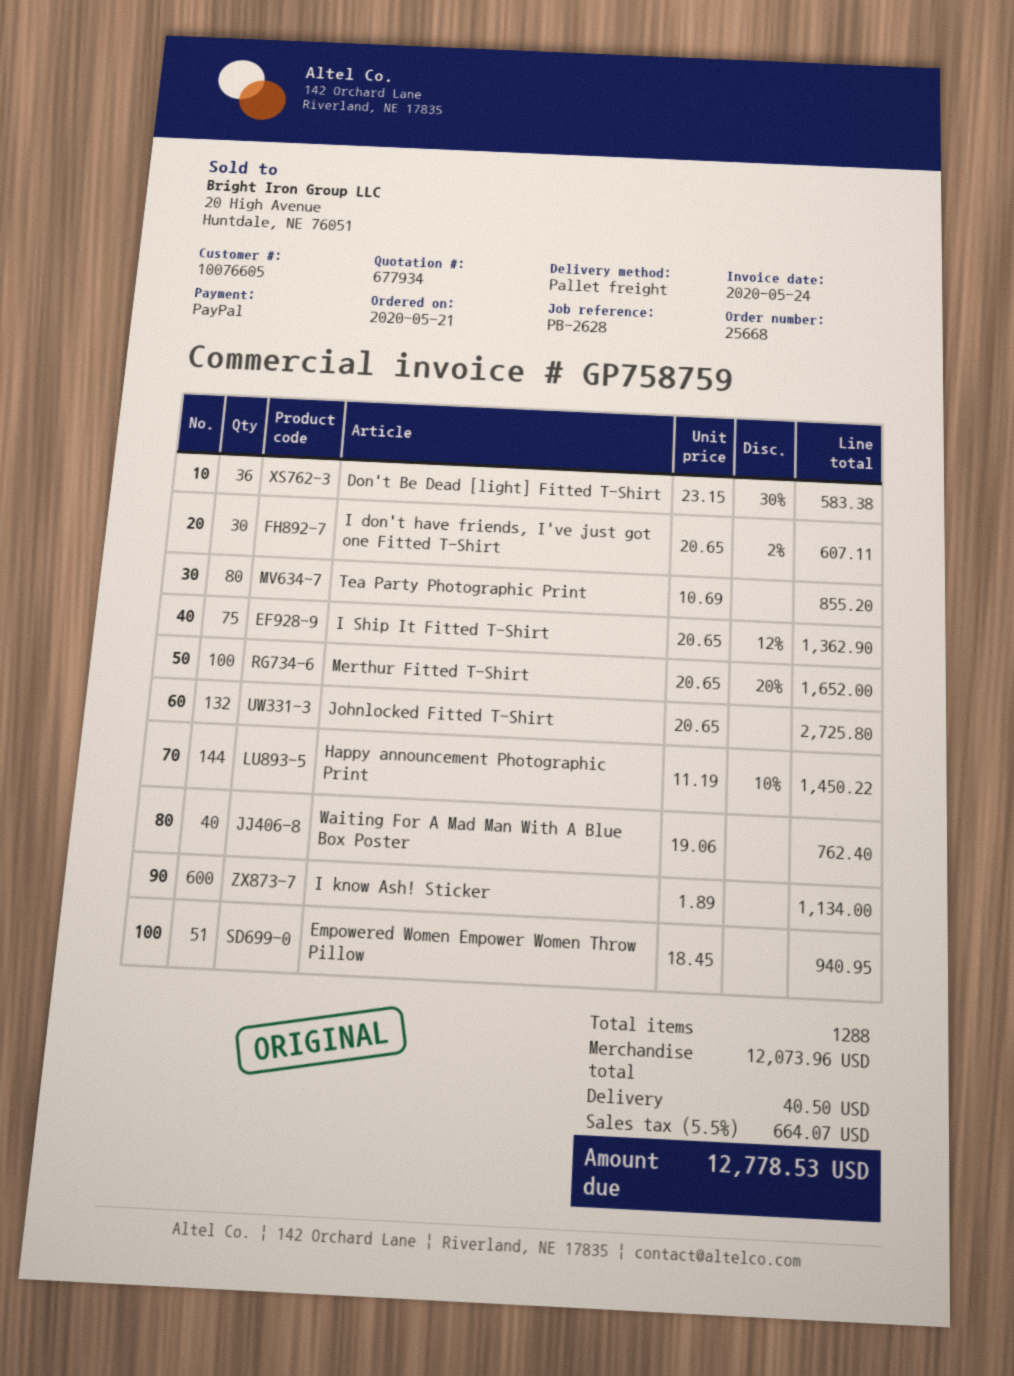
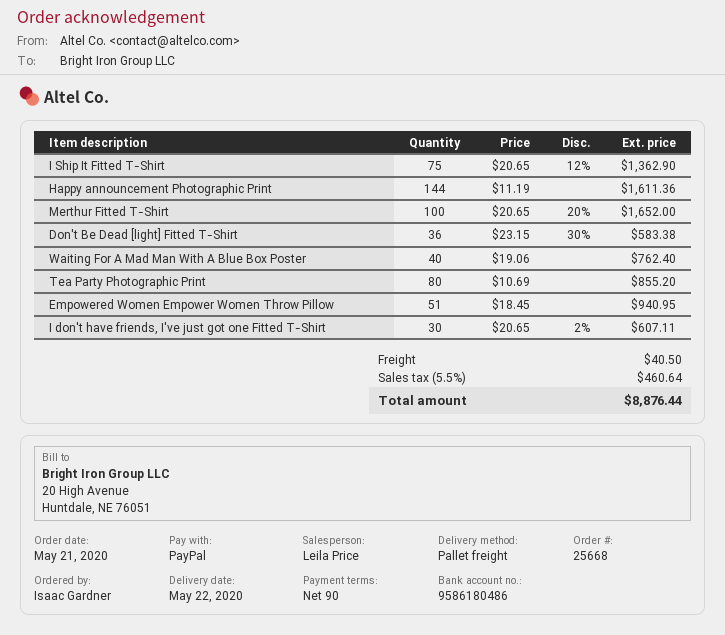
Johnlocked Fitted T-Shirt: 132 x 20.65 = 2725.80 -> none
Happy announcement Photographic Print: 144 x 11.19 - 10% = 1450.22 -> 144 x 11.19 = 1611.36
I know Ash! Sticker: 600 x 1.89 = 1134.00 -> none
tax: 5.5% = 664.07 -> 5.5% = 460.64
total: 12778.53 -> 8876.44

